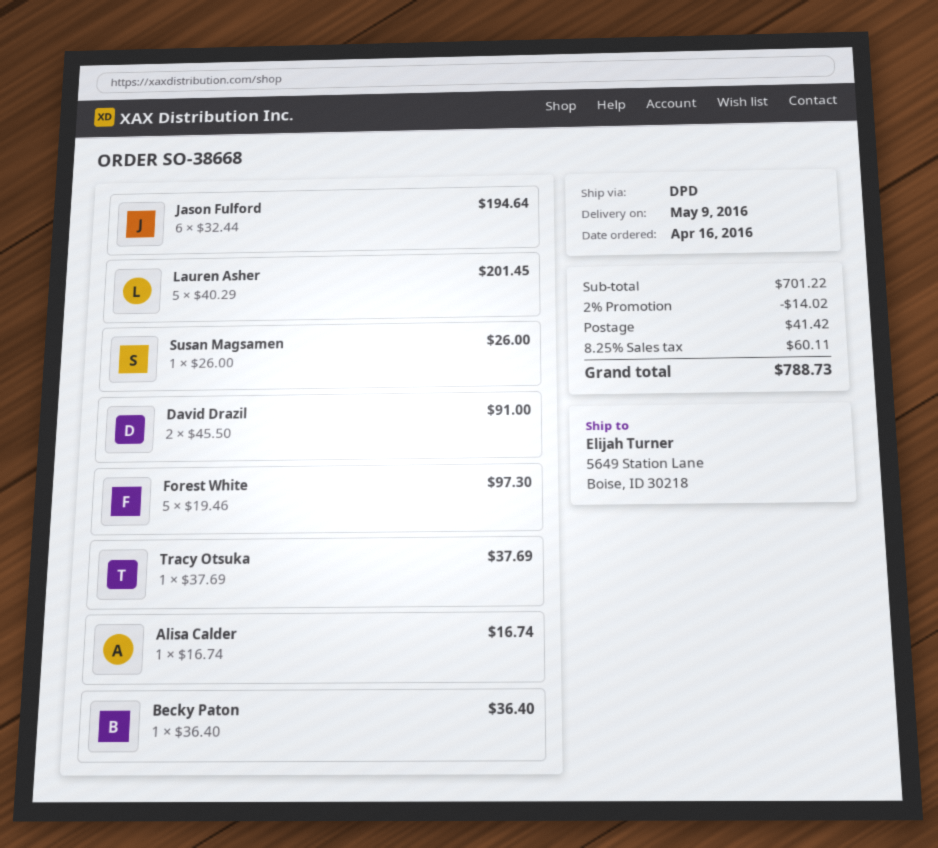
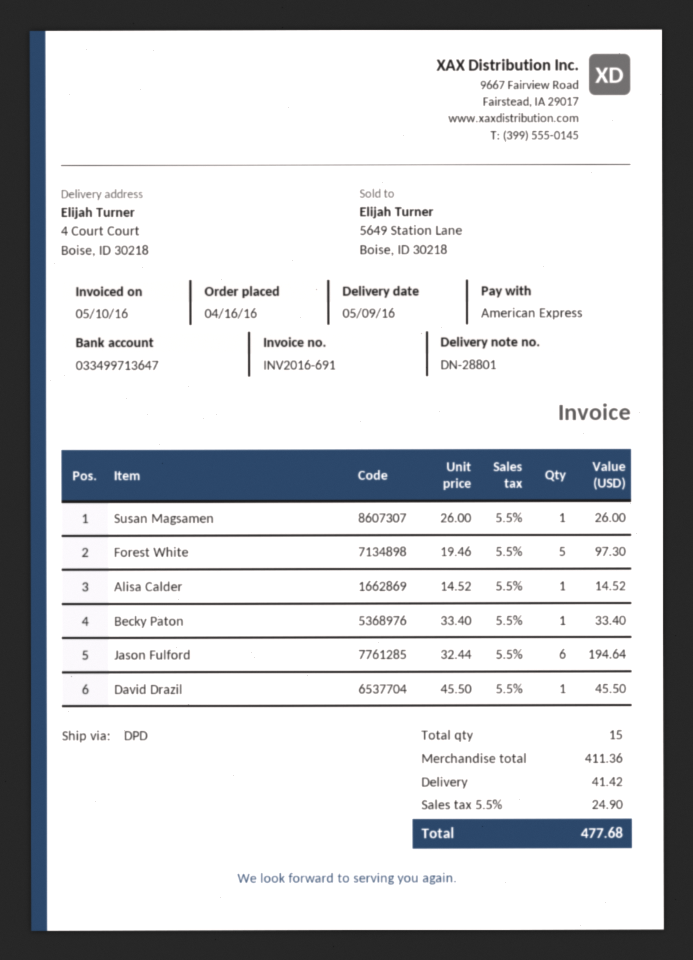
ship to: 5649 Station Lane, Boise, ID 30218 -> 4 Court Court, Boise, ID 30218
Lauren Asher: 5 x 40.29 = 201.45 -> none
David Drazil: 2 x 45.50 = 91.00 -> 1 x 45.50 = 45.50
Tracy Otsuka: 1 x 37.69 = 37.69 -> none
Alisa Calder: 1 x 16.74 = 16.74 -> 1 x 14.52 = 14.52
Becky Paton: 1 x 36.40 = 36.40 -> 1 x 33.40 = 33.40
subtotal: 701.22 -> 411.36
discount: 2% = 14.02 -> none
tax: 8.25% = 60.11 -> 5.5% = 24.90
total: 788.73 -> 477.68

